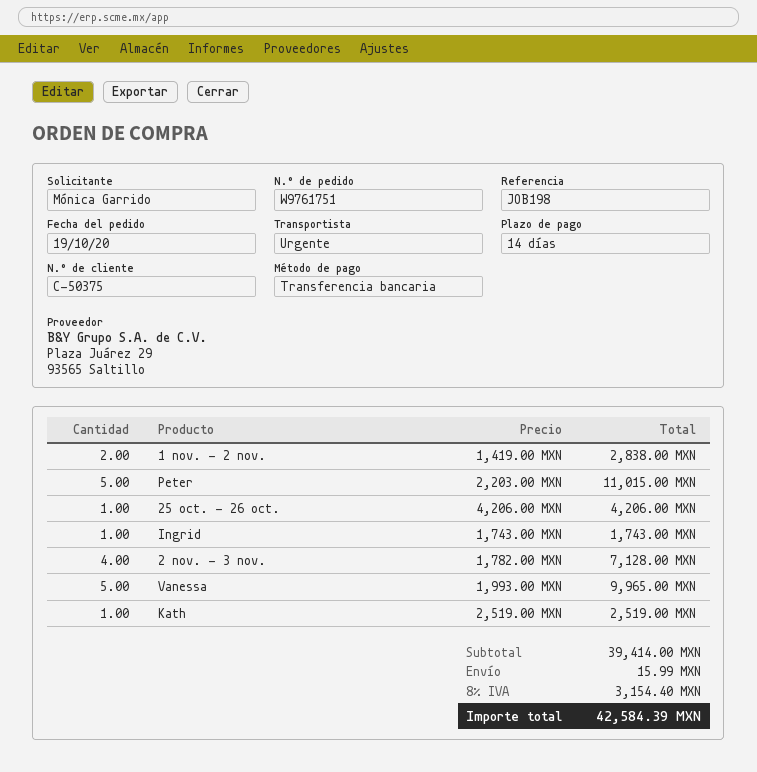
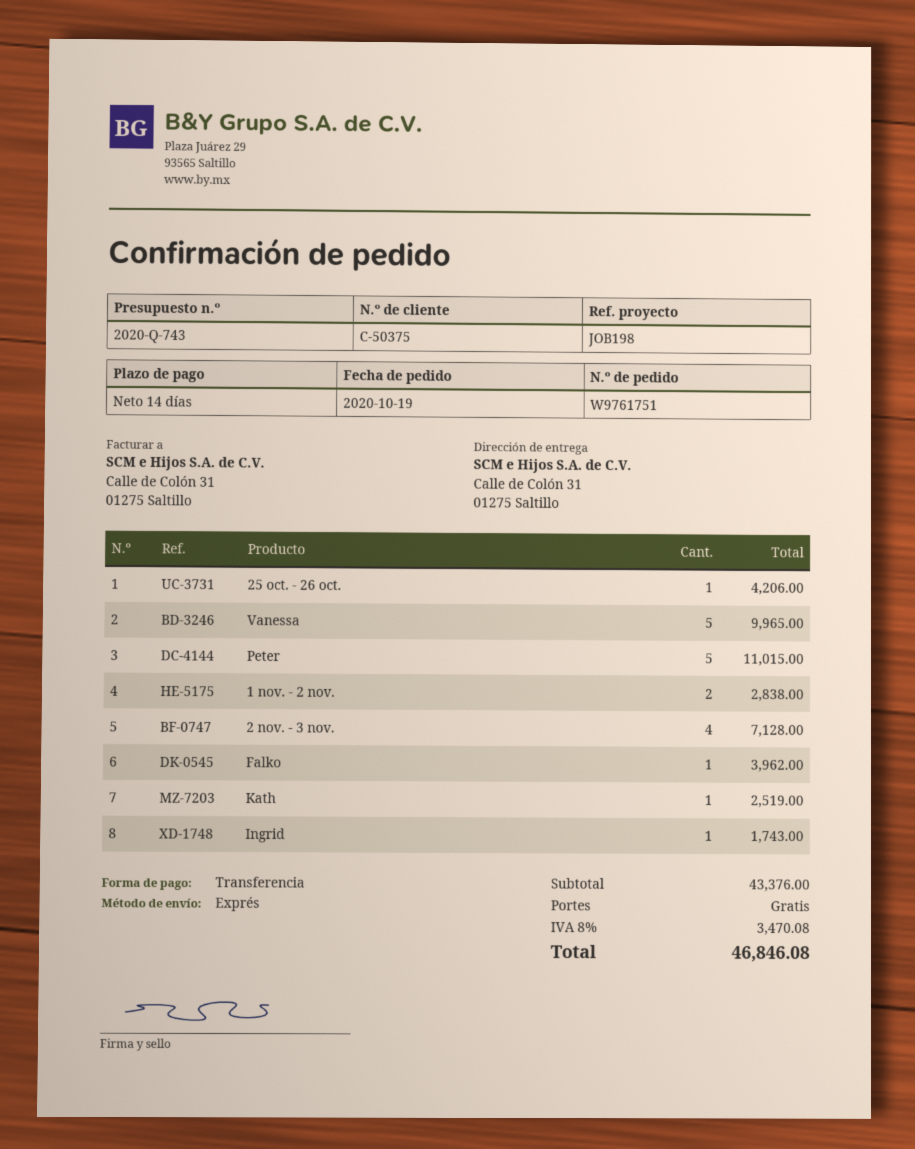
Falko: none -> 1 for 3962.00
subtotal: 39414.00 -> 43376.00
shipping: 15.99 -> 0.00
tax: 8% = 3154.40 -> 8% = 3470.08
total: 42584.39 -> 46846.08

